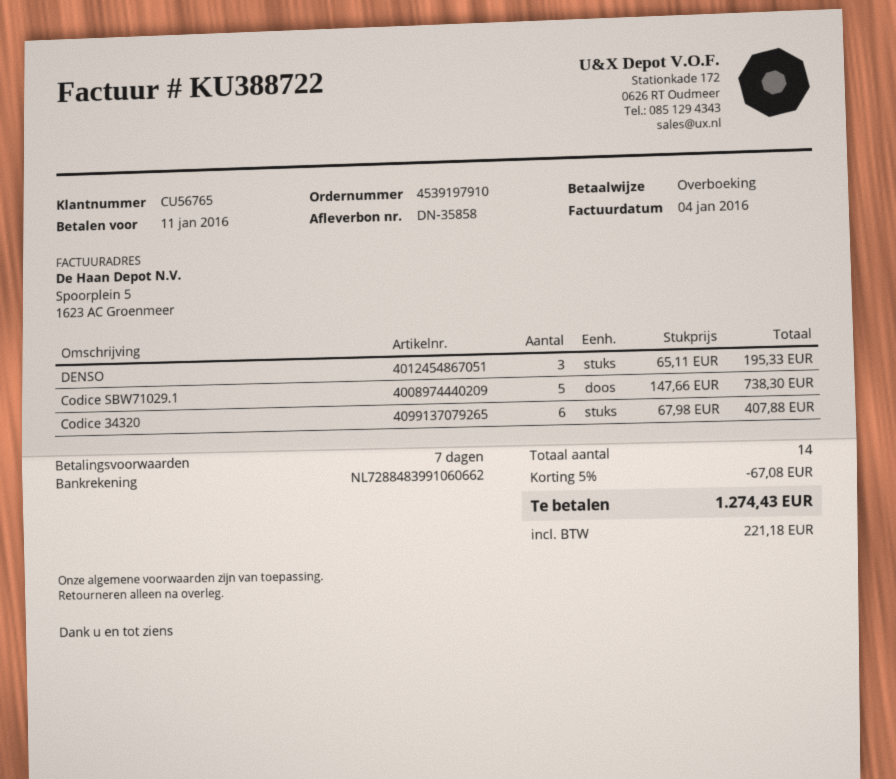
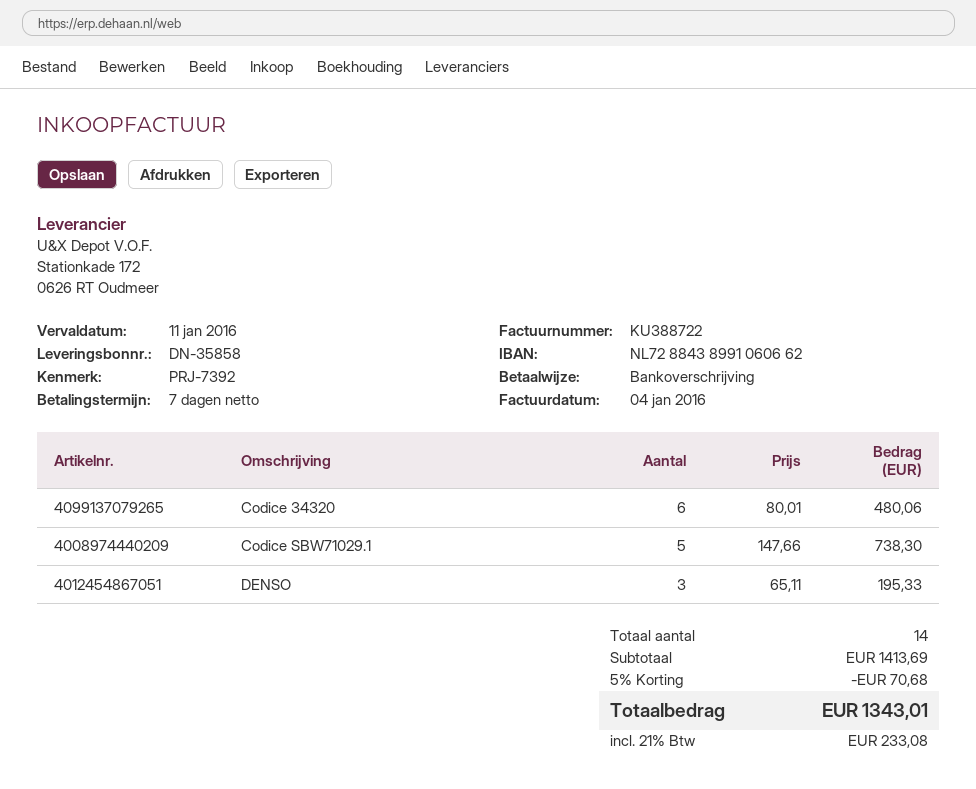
bank account: NL7288483991060662 -> NL7288438991060662
Codice 34320: 6 x 67.98 = 407.88 -> 6 x 80.01 = 480.06
discount: 5% = 67.08 -> 5% = 70.68
tax: 221.18 -> 233.08
total: 1274.43 -> 1343.01

